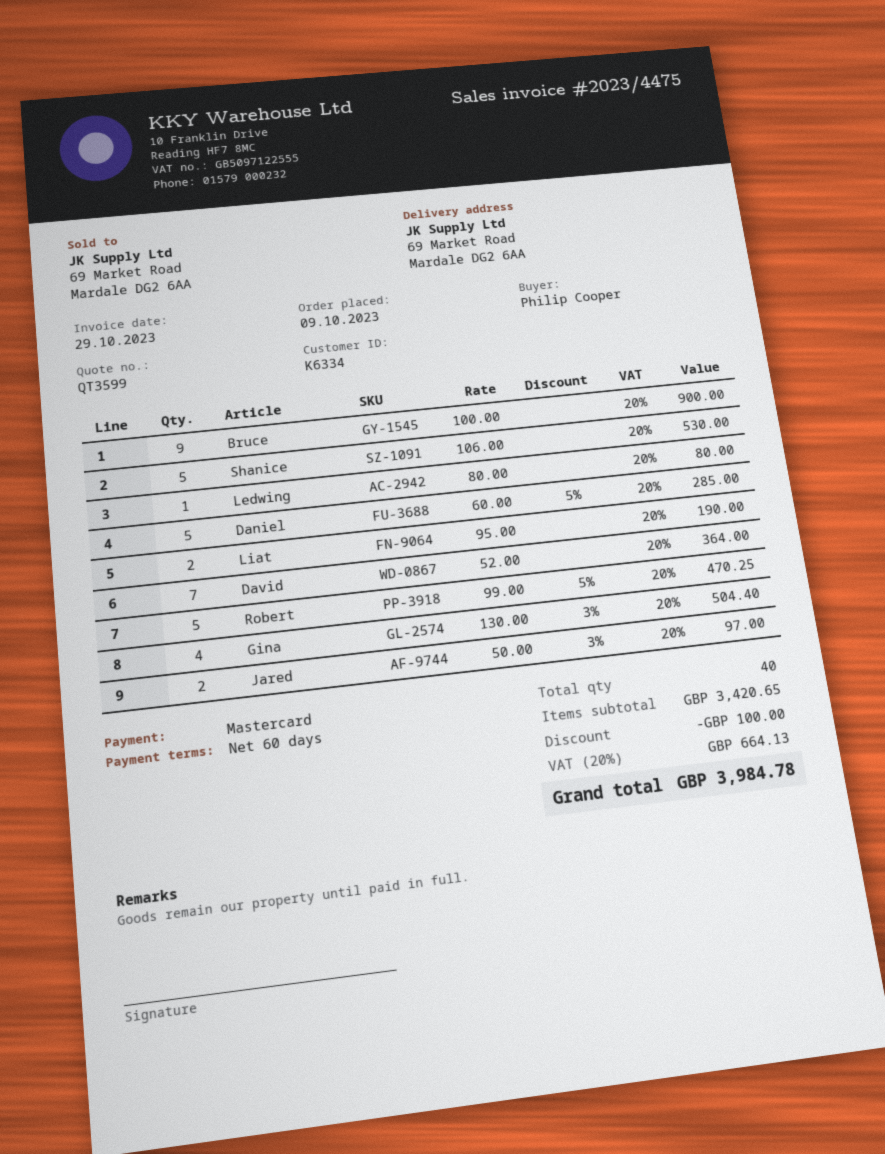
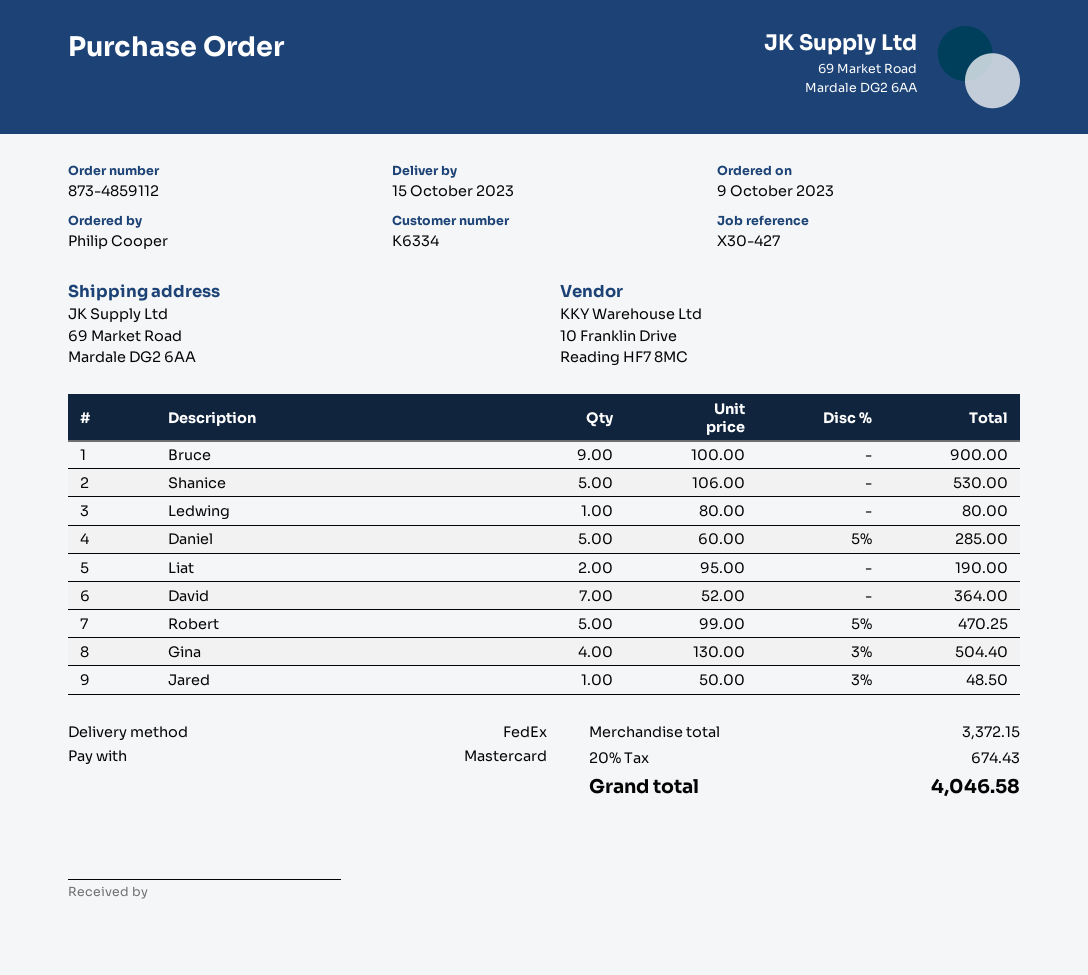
Jared: 2 x 50.00 - 3% = 97.00 -> 1 x 50.00 - 3% = 48.50
subtotal: 3420.65 -> 3372.15
discount: 100.00 -> none
tax: 20% = 664.13 -> 20% = 674.43
total: 3984.78 -> 4046.58

